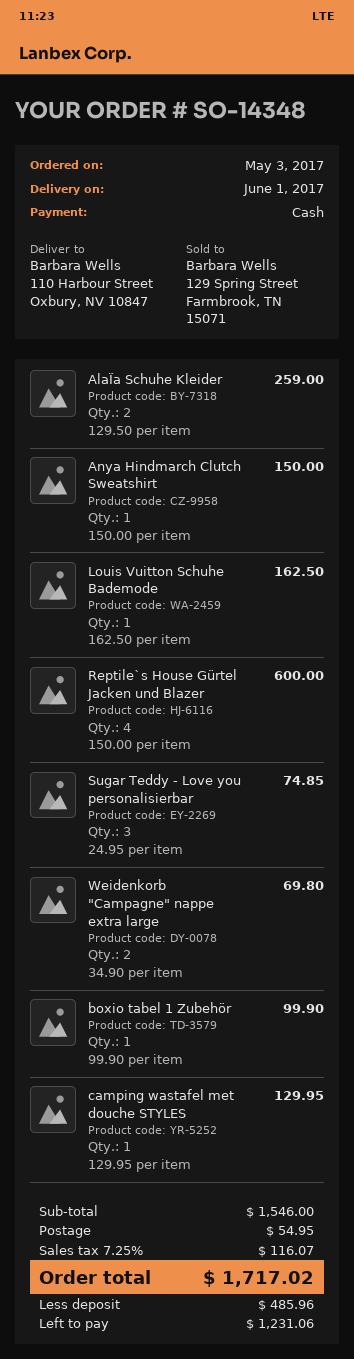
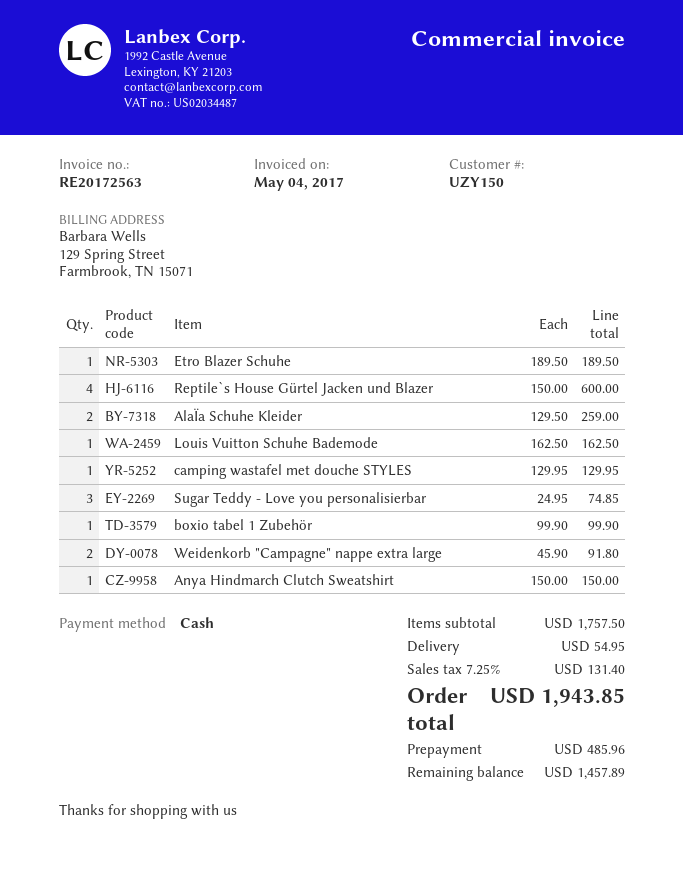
Weidenkorb "Campagne" nappe extra large: 2 x 34.90 = 69.80 -> 2 x 45.90 = 91.80
Etro Blazer Schuhe: none -> 1 x 189.50 = 189.50
subtotal: 1546.00 -> 1757.50
tax: 7.25% = 116.07 -> 7.25% = 131.40
total: 1717.02 -> 1943.85
balance: 1231.06 -> 1457.89

